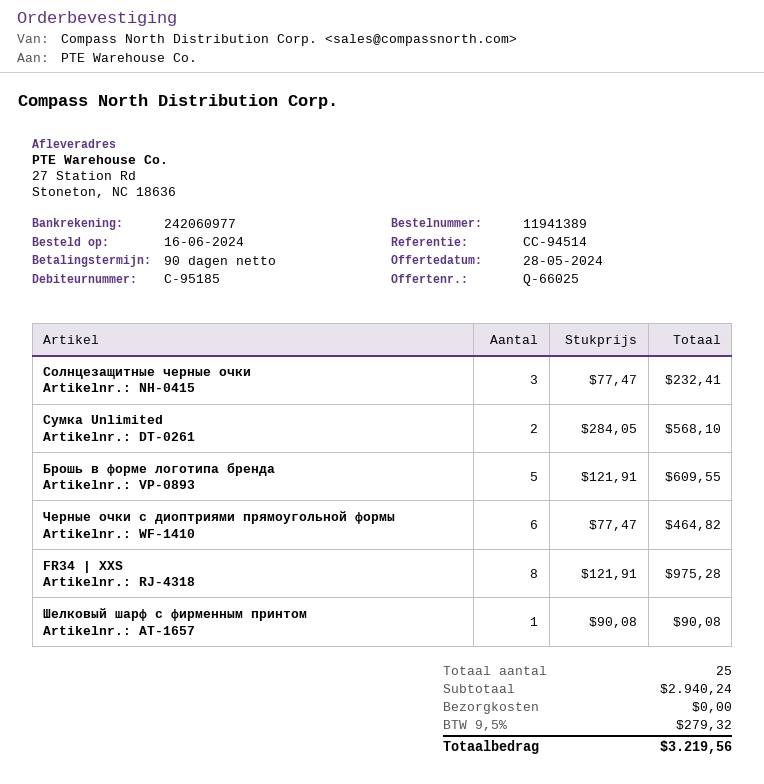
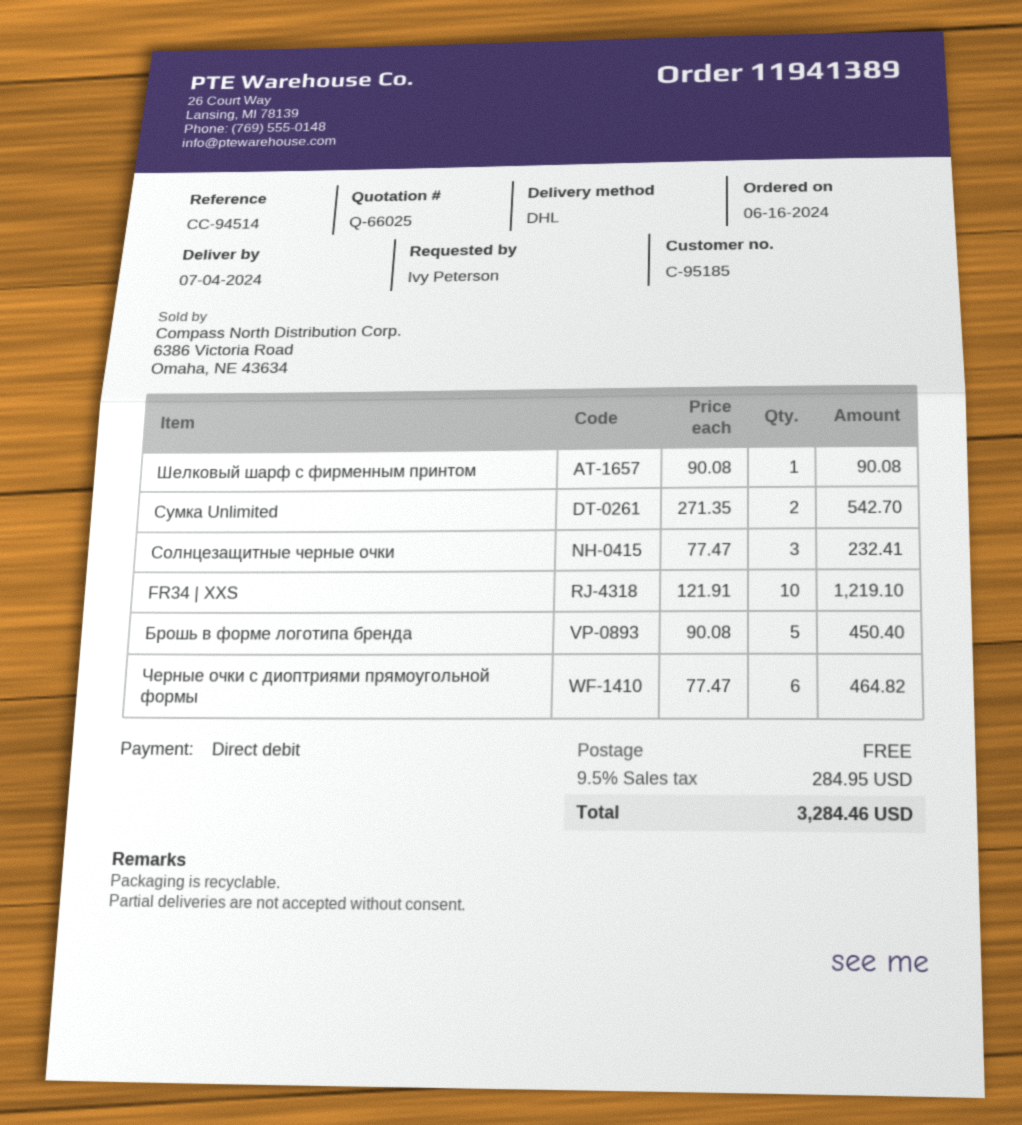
Сумка Unlimited: 2 x 284.05 = 568.10 -> 2 x 271.35 = 542.70
Брошь в форме логотипа бренда: 5 x 121.91 = 609.55 -> 5 x 90.08 = 450.40
FR34 | XXS: 8 x 121.91 = 975.28 -> 10 x 121.91 = 1219.10
tax: 9.5% = 279.32 -> 9.5% = 284.95
total: 3219.56 -> 3284.46

